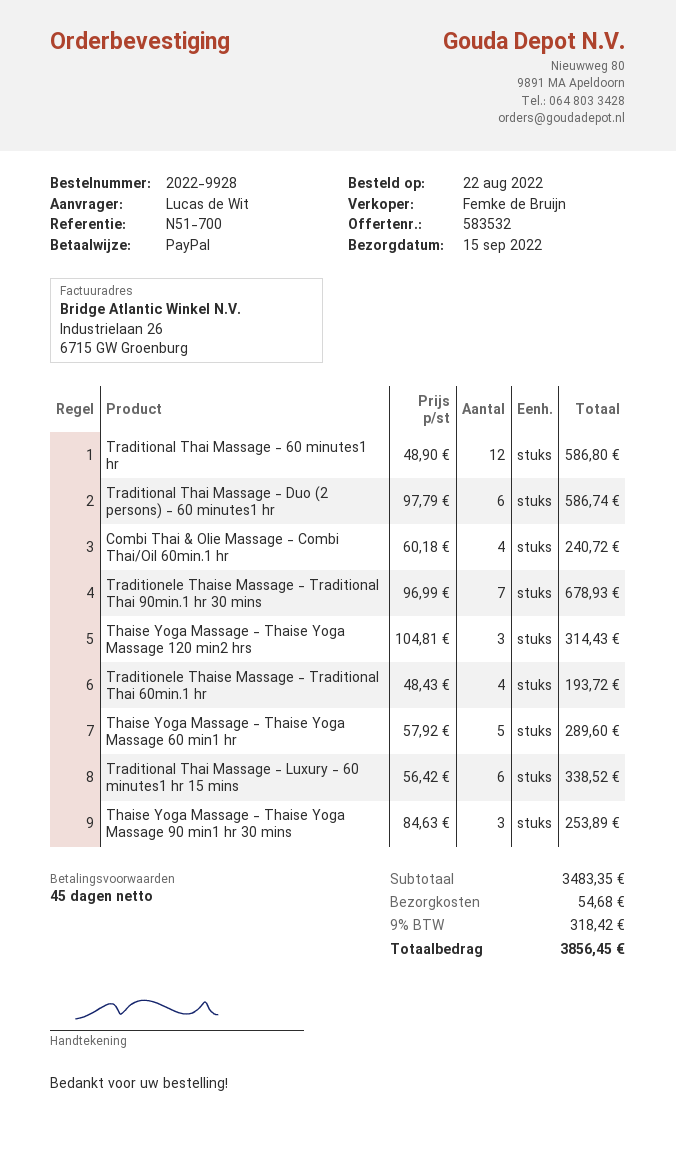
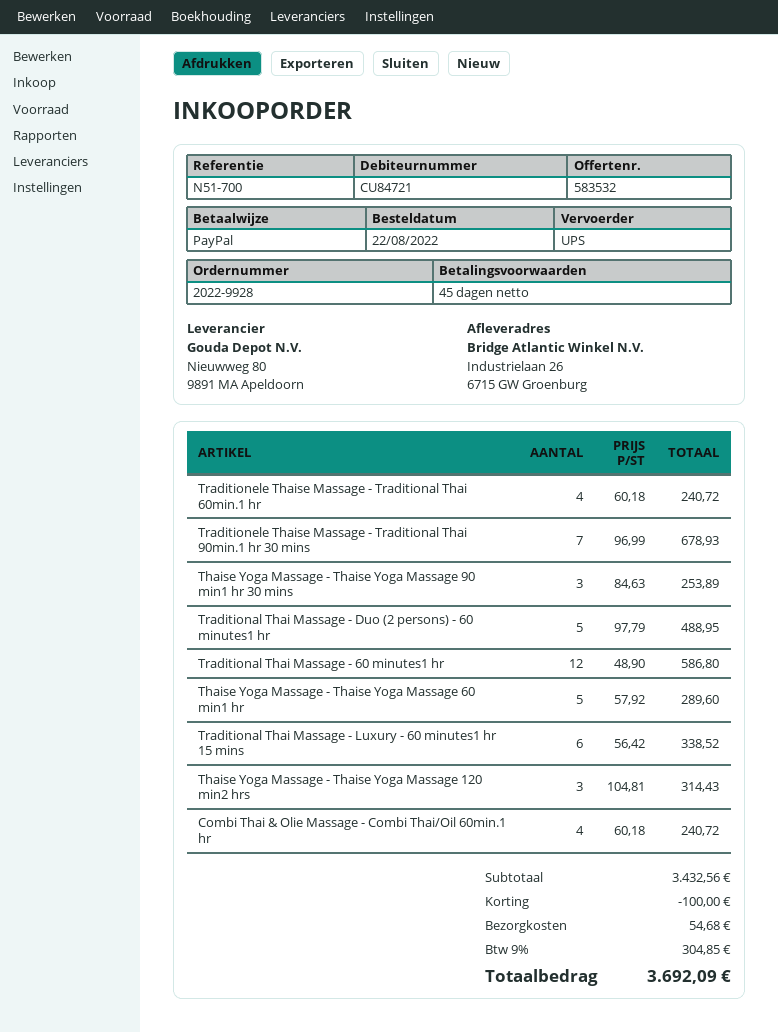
Traditional Thai Massage - Duo (2 persons) - 60 minutes1 hr: 6 x 97.79 = 586.74 -> 5 x 97.79 = 488.95
Traditionele Thaise Massage - Traditional Thai 60min.1 hr: 4 x 48.43 = 193.72 -> 4 x 60.18 = 240.72
subtotal: 3483.35 -> 3432.56
discount: none -> 100.00
tax: 9% = 318.42 -> 9% = 304.85
total: 3856.45 -> 3692.09

